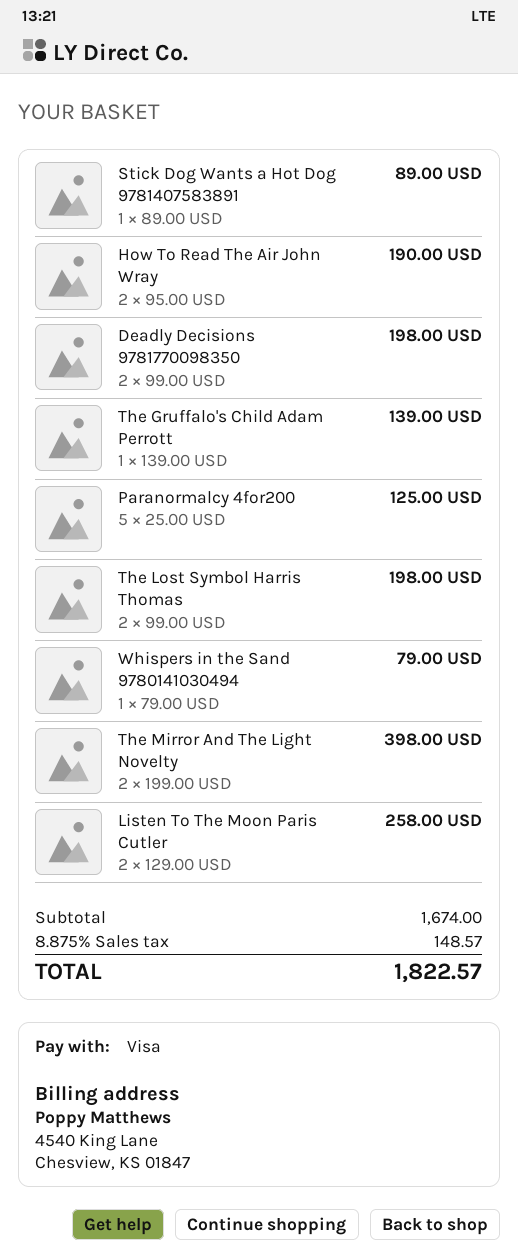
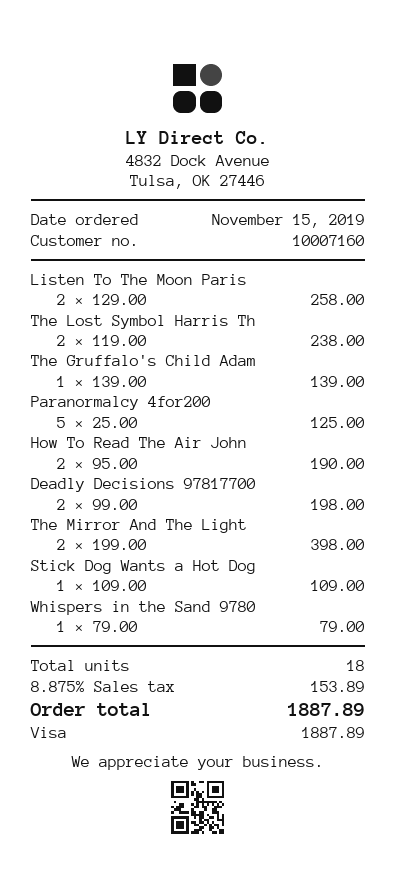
Stick Dog Wants a Hot Dog 9781407583891: 1 x 89.00 = 89.00 -> 1 x 109.00 = 109.00
The Lost Symbol Harris Thomas: 2 x 99.00 = 198.00 -> 2 x 119.00 = 238.00
tax: 8.875% = 148.57 -> 8.875% = 153.89
total: 1822.57 -> 1887.89

